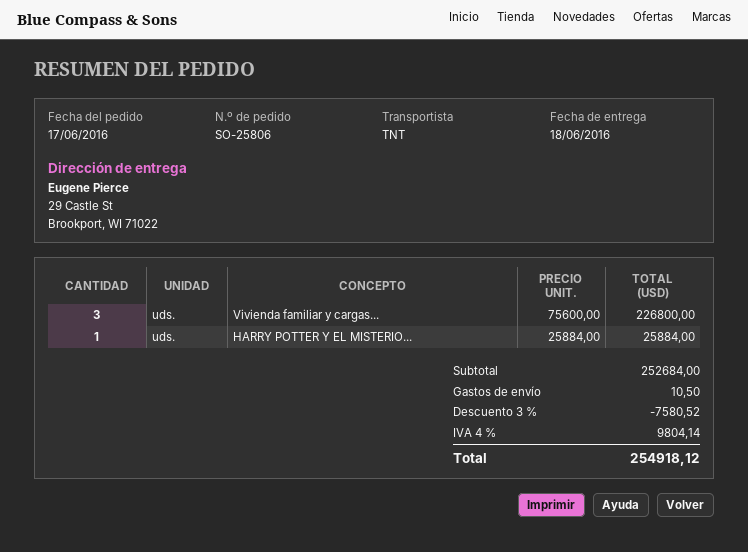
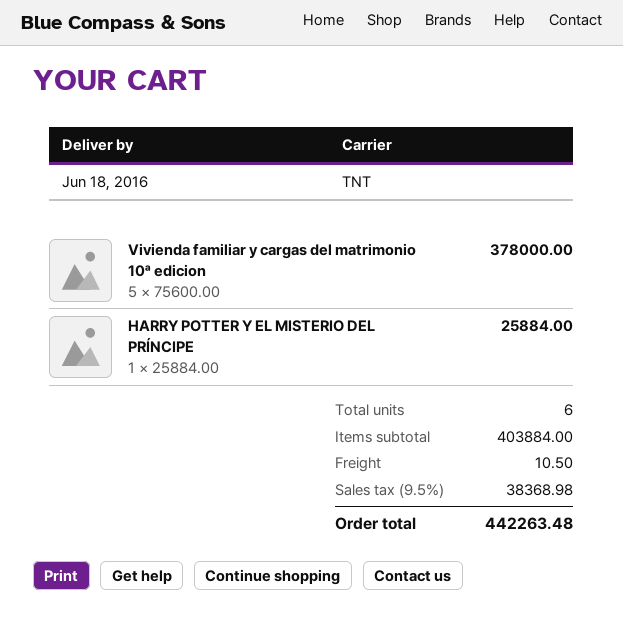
Vivienda familiar y cargas...: 3 x 75600.00 = 226800.00 -> 5 x 75600.00 = 378000.00
subtotal: 252684.00 -> 403884.00
discount: 3% = 7580.52 -> none
tax: 4% = 9804.14 -> 9.5% = 38368.98
total: 254918.12 -> 442263.48

